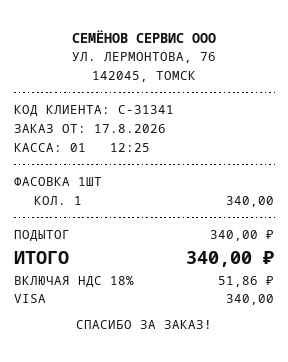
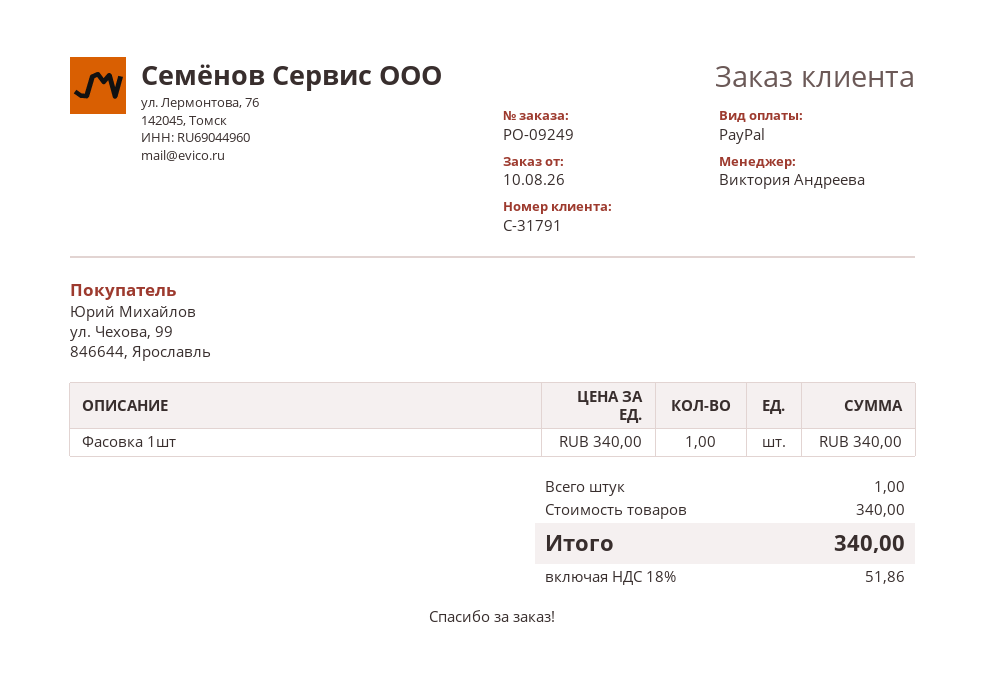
order date: 2026-08-17 -> 2026-08-10
customer number: C-31341 -> C-31791
payment method: Visa -> PayPal

